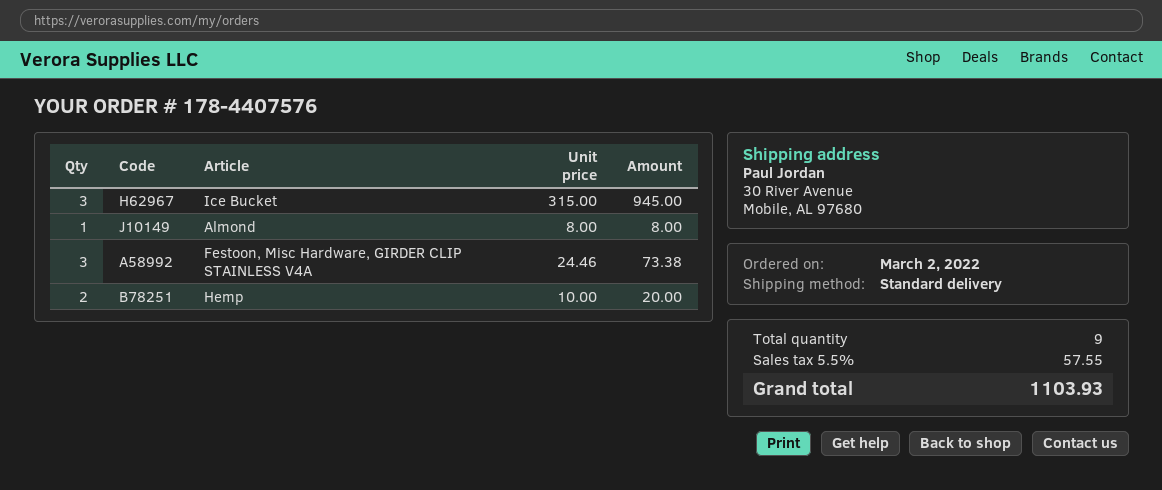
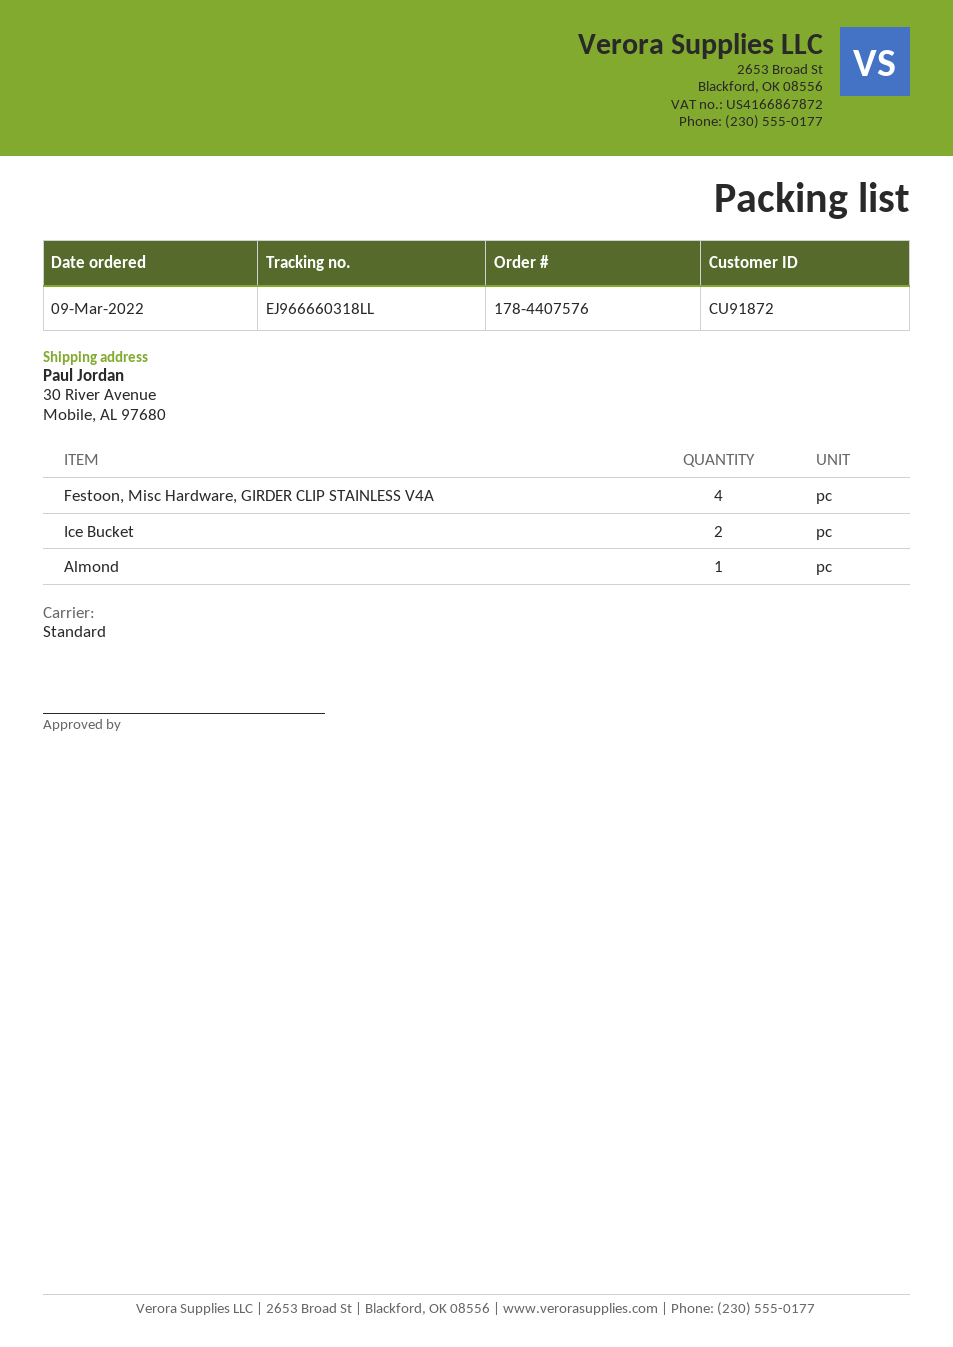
order date: 2022-03-02 -> 2022-03-09
Ice Bucket: 3 -> 2
Festoon, Misc Hardware, GIRDER CLIP STAINLESS V4A: 3 -> 4
Hemp: 2 -> none

